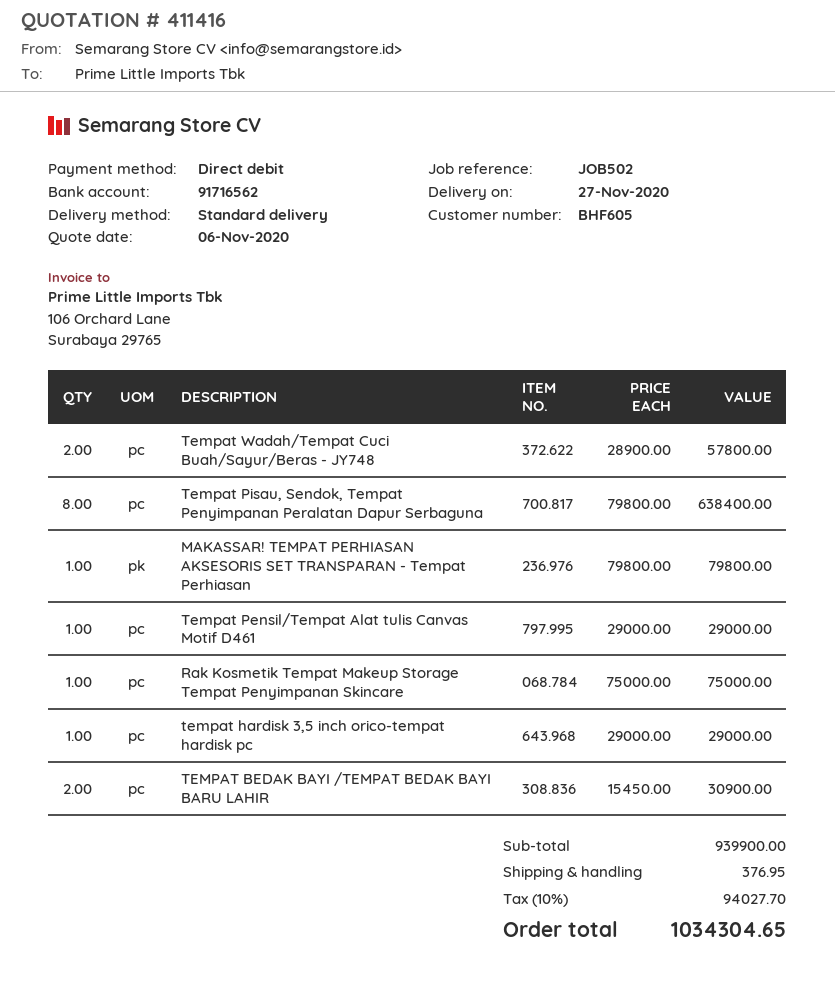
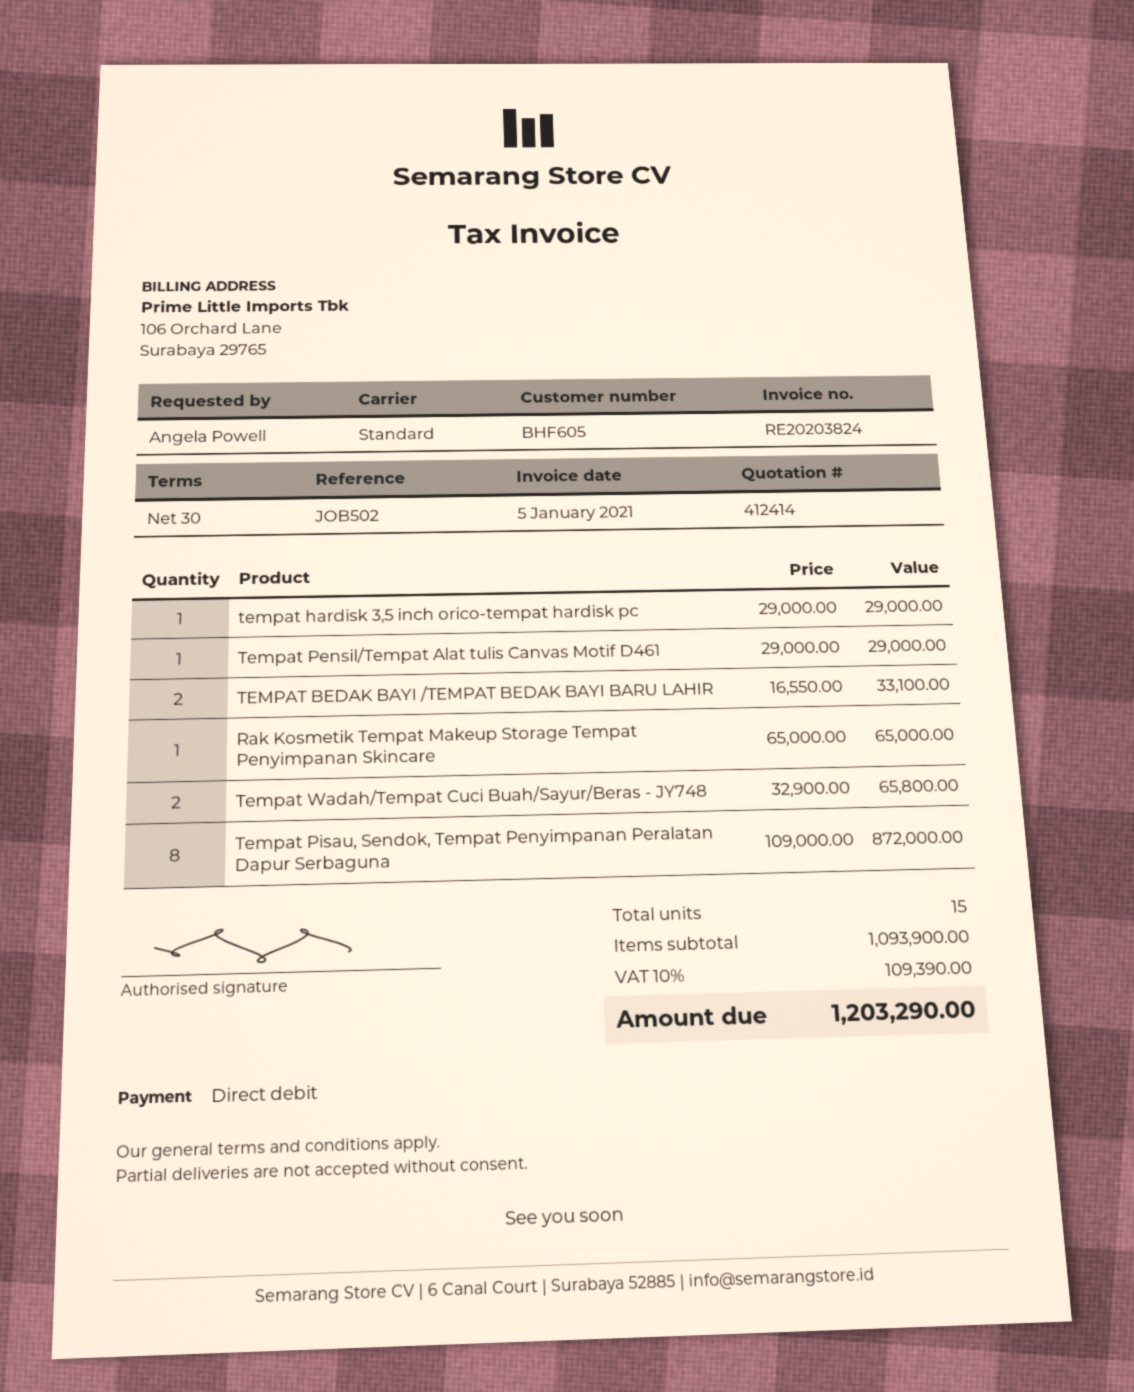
quote number: 411416 -> 412414
Tempat Wadah/Tempat Cuci Buah/Sayur/Beras - JY748: 2 x 28900.00 = 57800.00 -> 2 x 32900.00 = 65800.00
Tempat Pisau, Sendok, Tempat Penyimpanan Peralatan Dapur Serbaguna: 8 x 79800.00 = 638400.00 -> 8 x 109000.00 = 872000.00
MAKASSAR! TEMPAT PERHIASAN AKSESORIS SET TRANSPARAN - Tempat Perhiasan: 1 x 79800.00 = 79800.00 -> none
Rak Kosmetik Tempat Makeup Storage Tempat Penyimpanan Skincare: 1 x 75000.00 = 75000.00 -> 1 x 65000.00 = 65000.00
TEMPAT BEDAK BAYI /TEMPAT BEDAK BAYI BARU LAHIR: 2 x 15450.00 = 30900.00 -> 2 x 16550.00 = 33100.00
subtotal: 939900.00 -> 1093900.00
shipping: 376.95 -> none
tax: 10% = 94027.70 -> 10% = 109390.00
total: 1034304.65 -> 1203290.00

